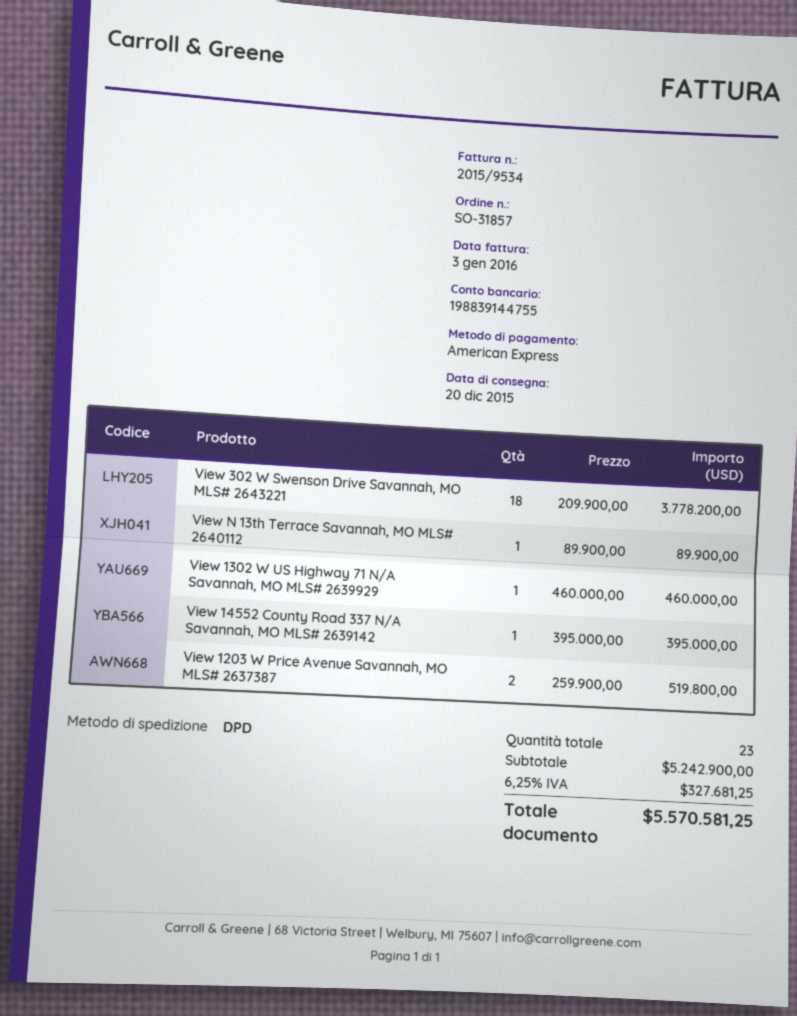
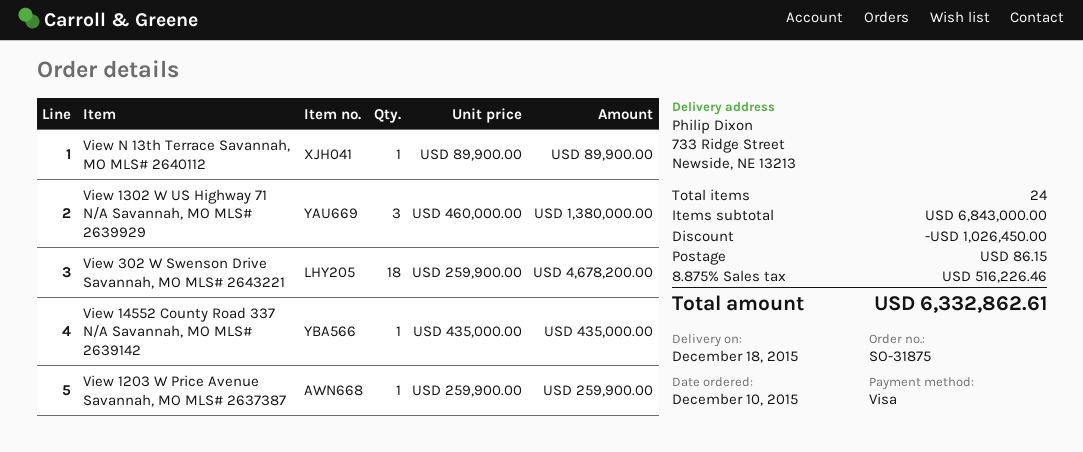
order number: SO-31857 -> SO-31875
delivery date: 2015-12-20 -> 2015-12-18
payment method: American Express -> Visa
View 302 W Swenson Drive Savannah, MO MLS# 2643221: 18 x 209900.00 = 3778200.00 -> 18 x 259900.00 = 4678200.00
View 1302 W US Highway 71 N/A Savannah, MO MLS# 2639929: 1 x 460000.00 = 460000.00 -> 3 x 460000.00 = 1380000.00
View 14552 County Road 337 N/A Savannah, MO MLS# 2639142: 1 x 395000.00 = 395000.00 -> 1 x 435000.00 = 435000.00
View 1203 W Price Avenue Savannah, MO MLS# 2637387: 2 x 259900.00 = 519800.00 -> 1 x 259900.00 = 259900.00
total quantity: 23 -> 24
subtotal: 5242900.00 -> 6843000.00
discount: none -> 1026450.00
shipping: none -> 86.15
tax: 6.25% = 327681.25 -> 8.875% = 516226.46
total: 5570581.25 -> 6332862.61

